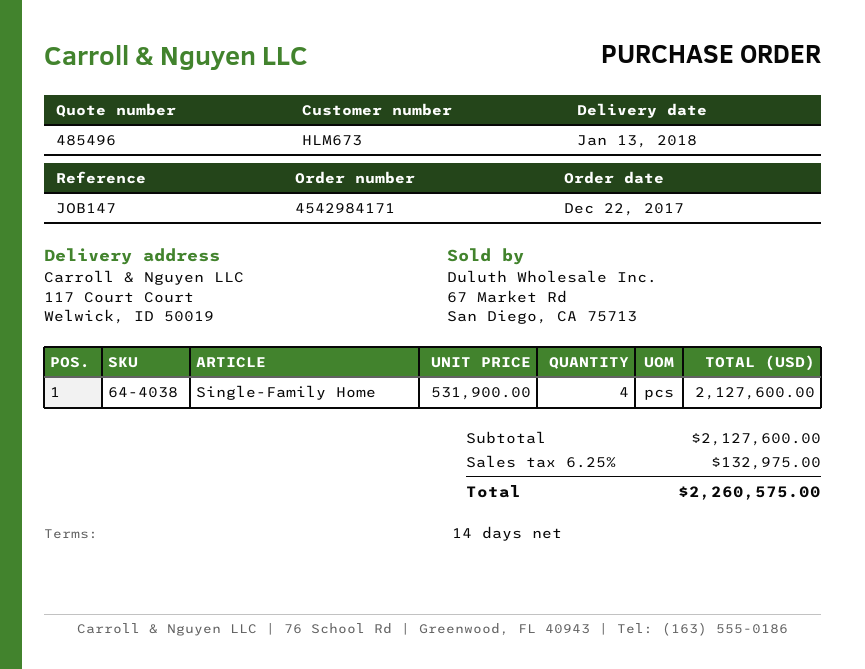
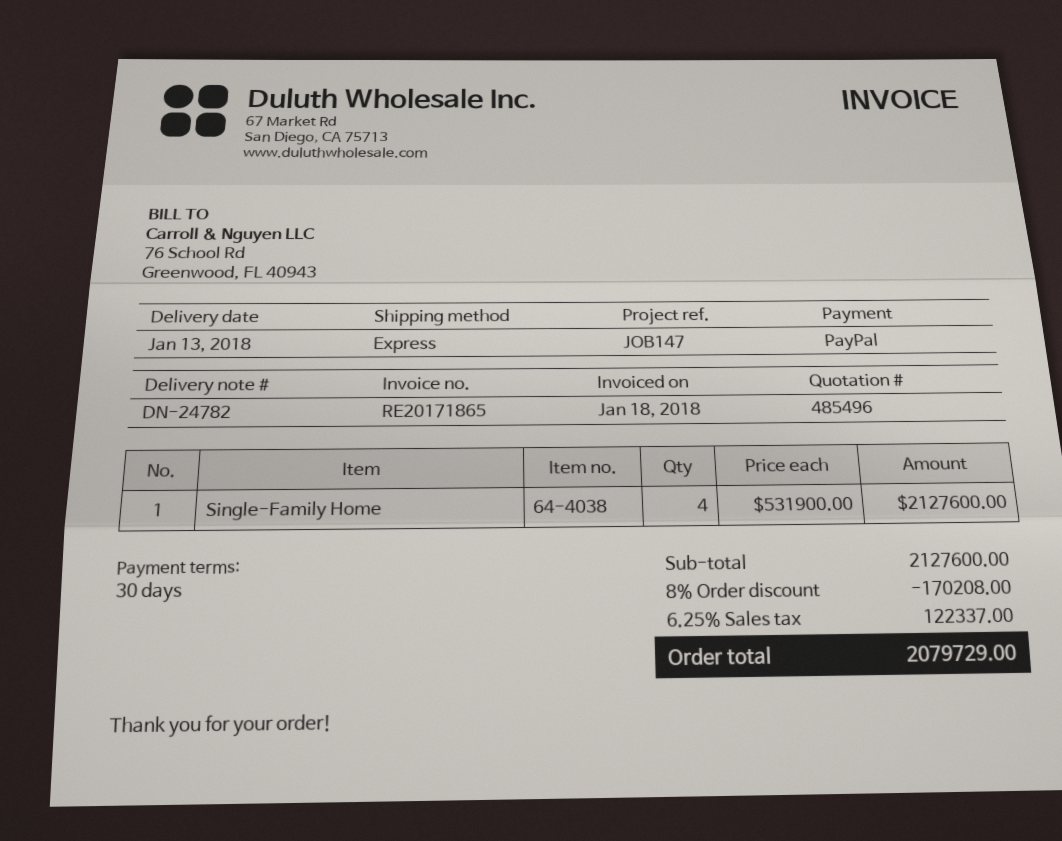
payment terms: 14 days -> 30 days
discount: none -> 8% = 170208.00
tax: 6.25% = 132975.00 -> 6.25% = 122337.00
total: 2260575.00 -> 2079729.00

